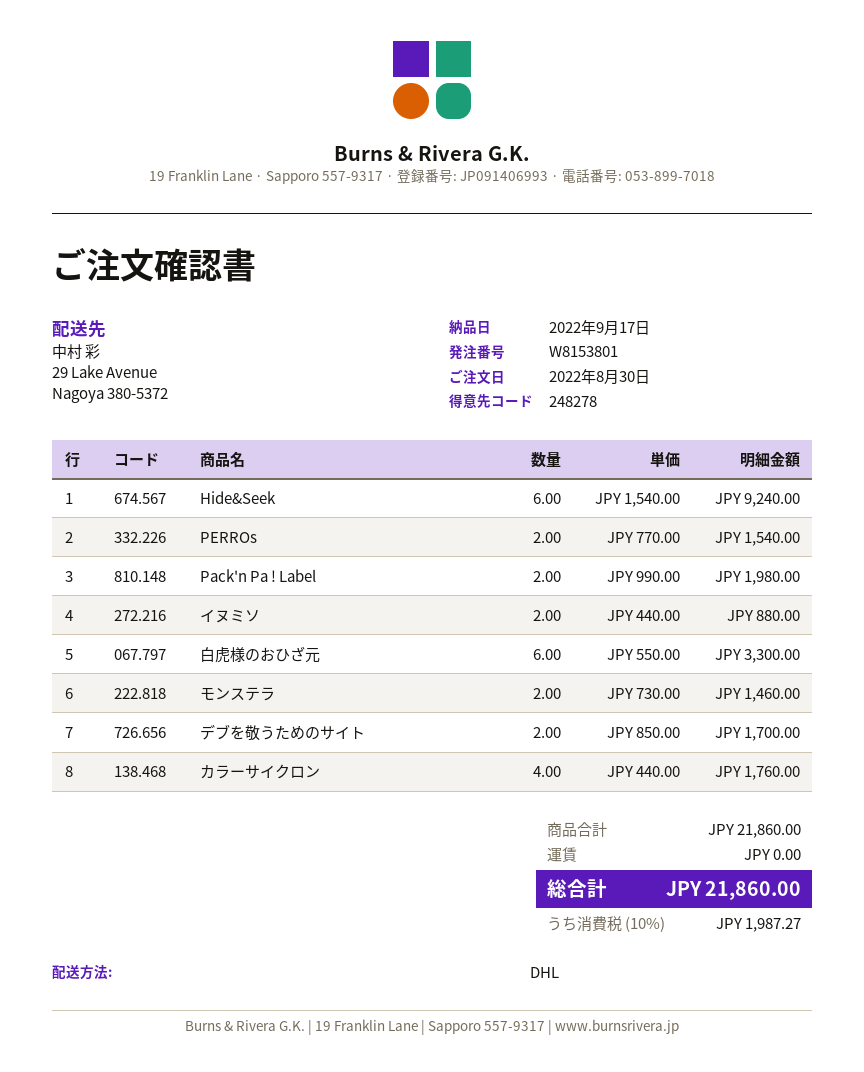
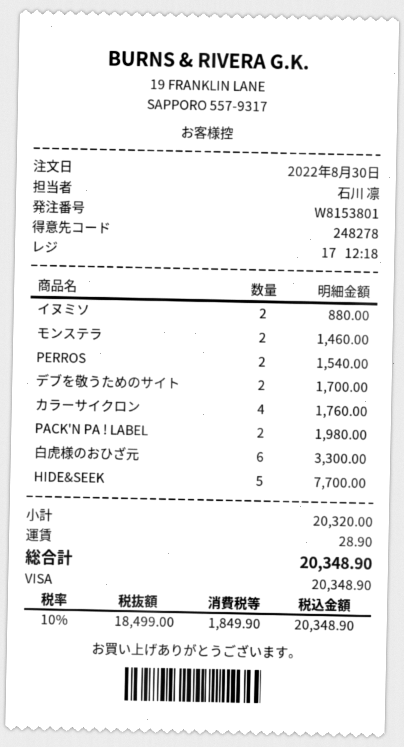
Hide&Seek: 6 for 9240.00 -> 5 for 7700.00
subtotal: 21860.00 -> 20320.00
shipping: 0.00 -> 28.90
tax: 10% = 1987.27 -> 10% = 1849.90
total: 21860.00 -> 20348.90

